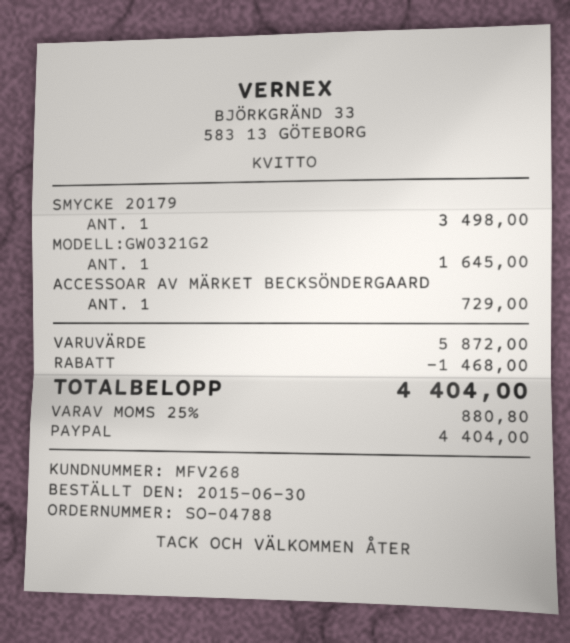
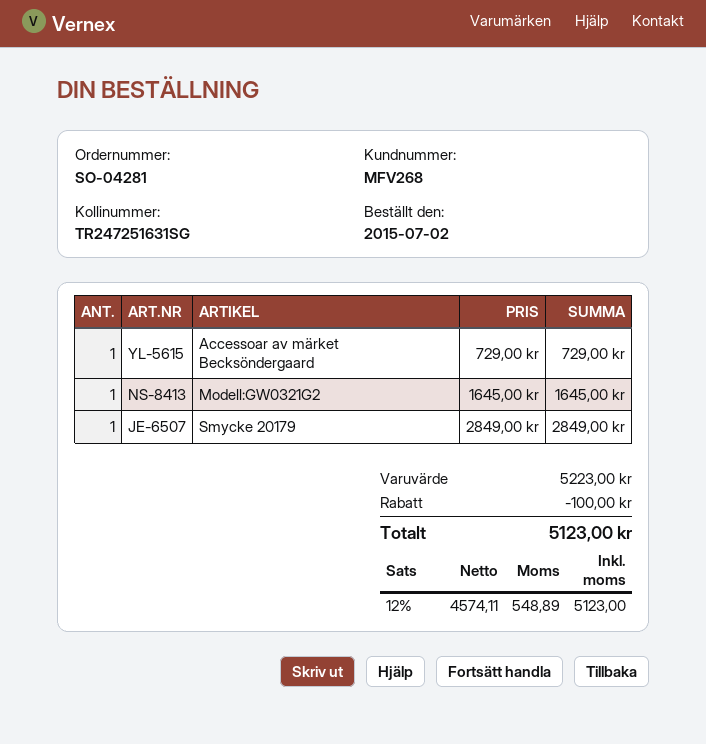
order number: SO-04788 -> SO-04281
order date: 2015-06-30 -> 2015-07-02
SMYCKE 20179: 1 for 3498.00 -> 1 for 2849.00
subtotal: 5872.00 -> 5223.00
discount: 1468.00 -> 100.00
tax: 25% = 880.80 -> 12% = 548.89
total: 4404.00 -> 5123.00

